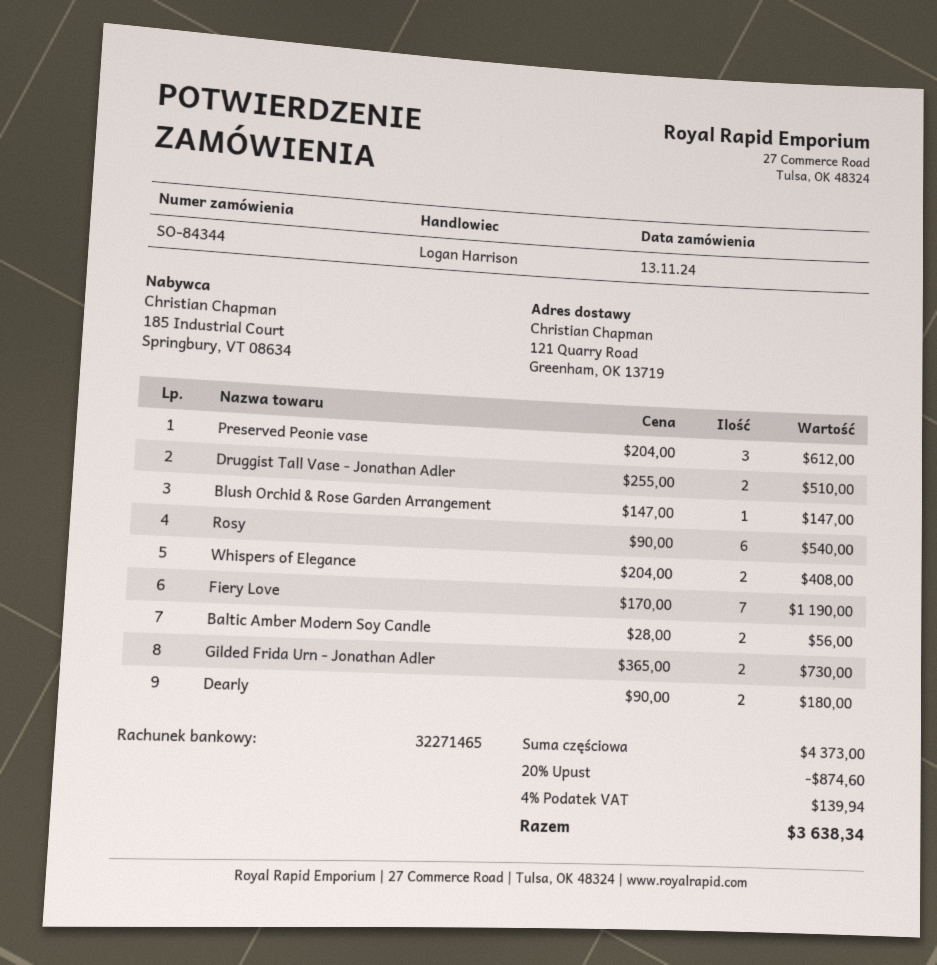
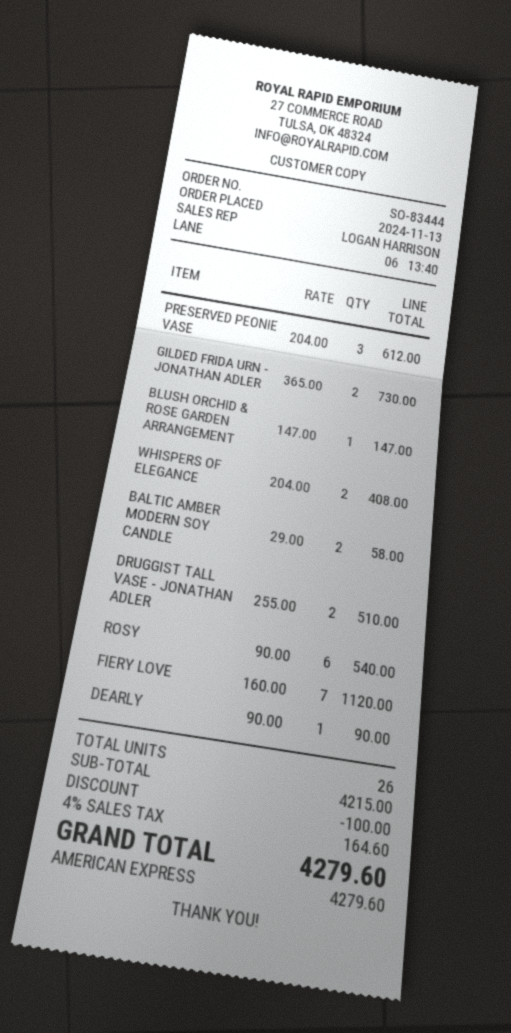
order number: SO-84344 -> SO-83444
Fiery Love: 7 x 170.00 = 1190.00 -> 7 x 160.00 = 1120.00
Baltic Amber Modern Soy Candle: 2 x 28.00 = 56.00 -> 2 x 29.00 = 58.00
Dearly: 2 x 90.00 = 180.00 -> 1 x 90.00 = 90.00
subtotal: 4373.00 -> 4215.00
discount: 874.60 -> 100.00
tax: 4% = 139.94 -> 4% = 164.60
total: 3638.34 -> 4279.60

